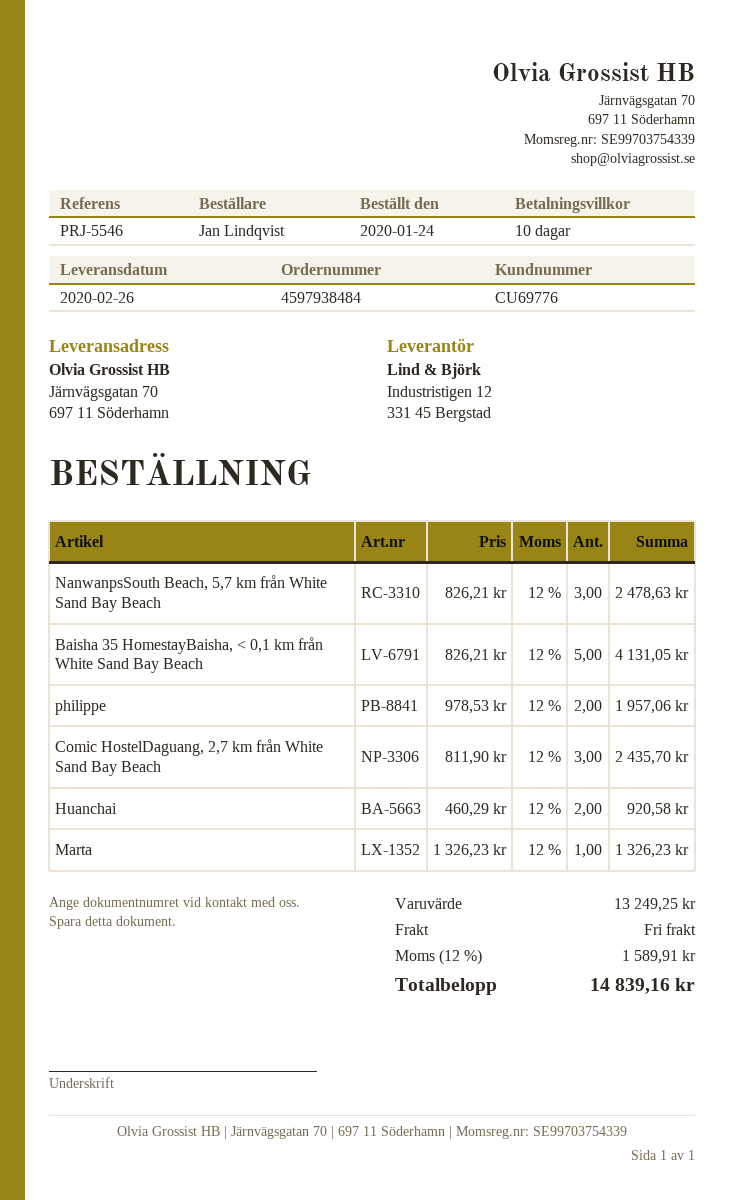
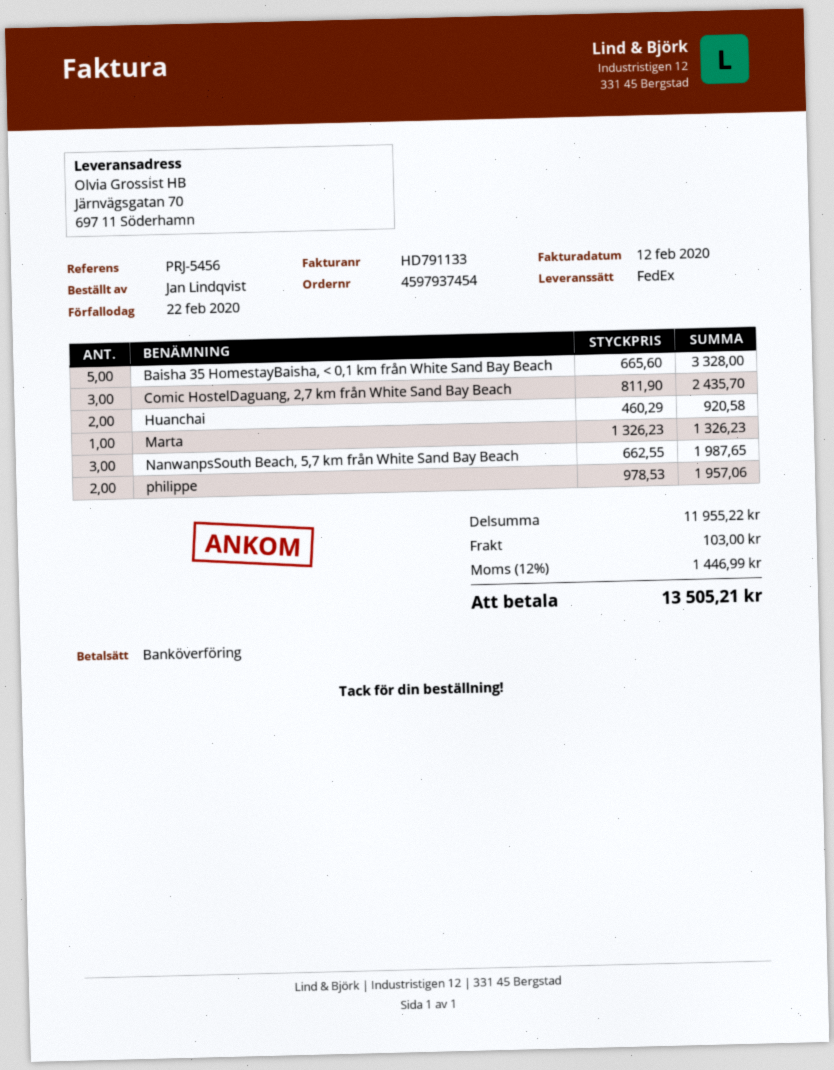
order number: 4597938484 -> 4597937454
reference: PRJ-5546 -> PRJ-5456
NanwanpsSouth Beach, 5,7 km från White Sand Bay Beach: 3 x 826.21 = 2478.63 -> 3 x 662.55 = 1987.65
Baisha 35 HomestayBaisha, < 0,1 km från White Sand Bay Beach: 5 x 826.21 = 4131.05 -> 5 x 665.60 = 3328.00
subtotal: 13249.25 -> 11955.22
shipping: 0.00 -> 103.00
tax: 12% = 1589.91 -> 12% = 1446.99
total: 14839.16 -> 13505.21

